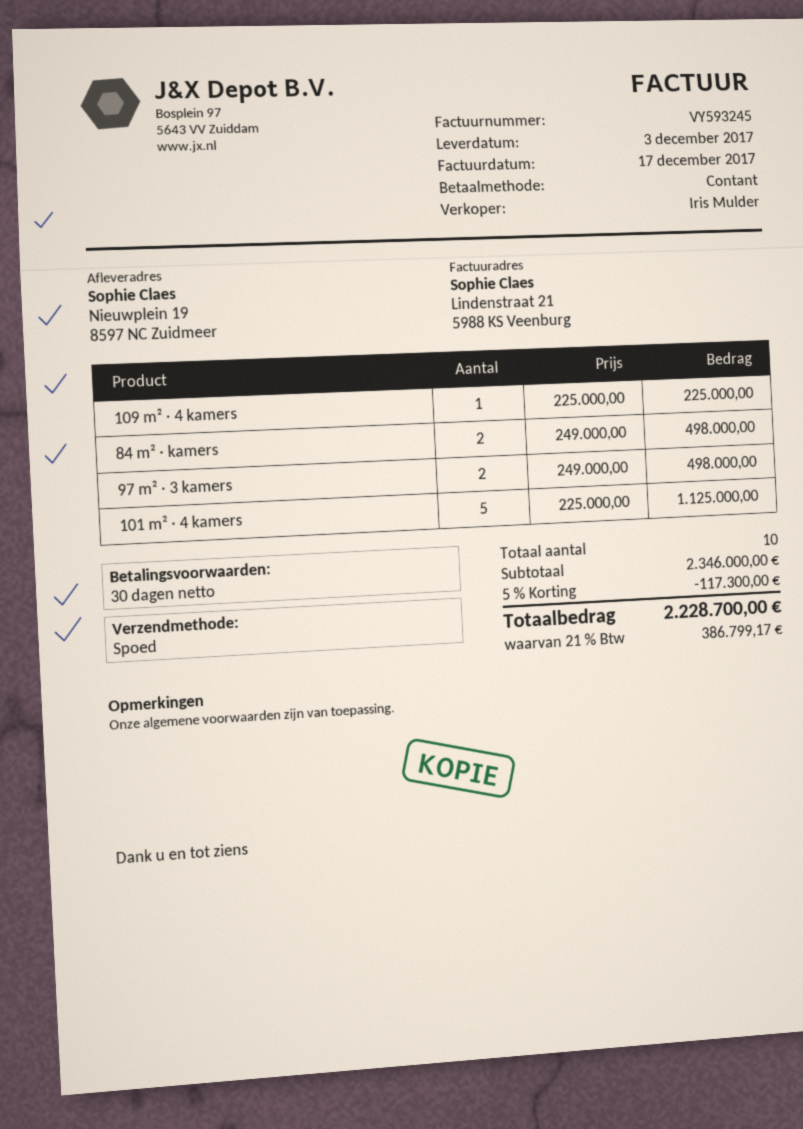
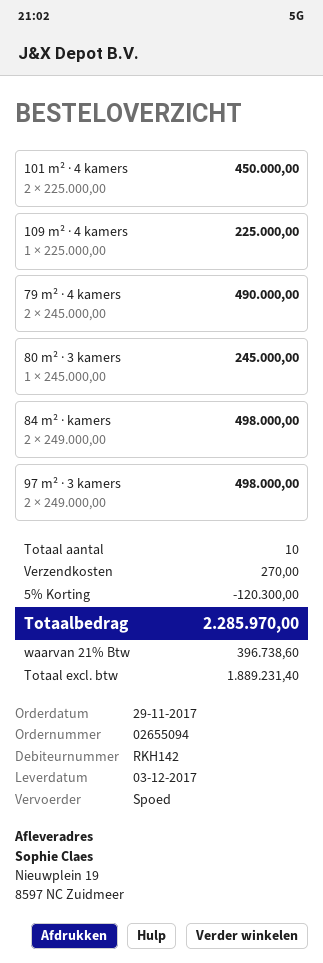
101 m² · 4 kamers: 5 x 225000.00 = 1125000.00 -> 2 x 225000.00 = 450000.00
79 m² · 4 kamers: none -> 2 x 245000.00 = 490000.00
80 m² · 3 kamers: none -> 1 x 245000.00 = 245000.00
discount: 5% = 117300.00 -> 5% = 120300.00
shipping: none -> 270.00
tax: 21% = 386799.17 -> 21% = 396738.60
total: 2228700.00 -> 2285970.00

